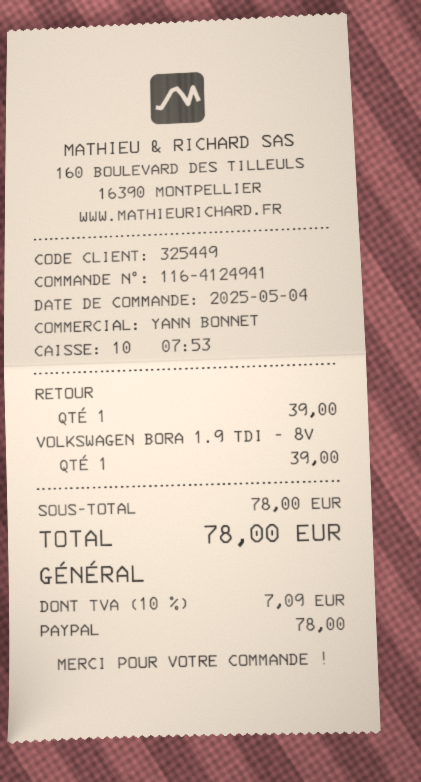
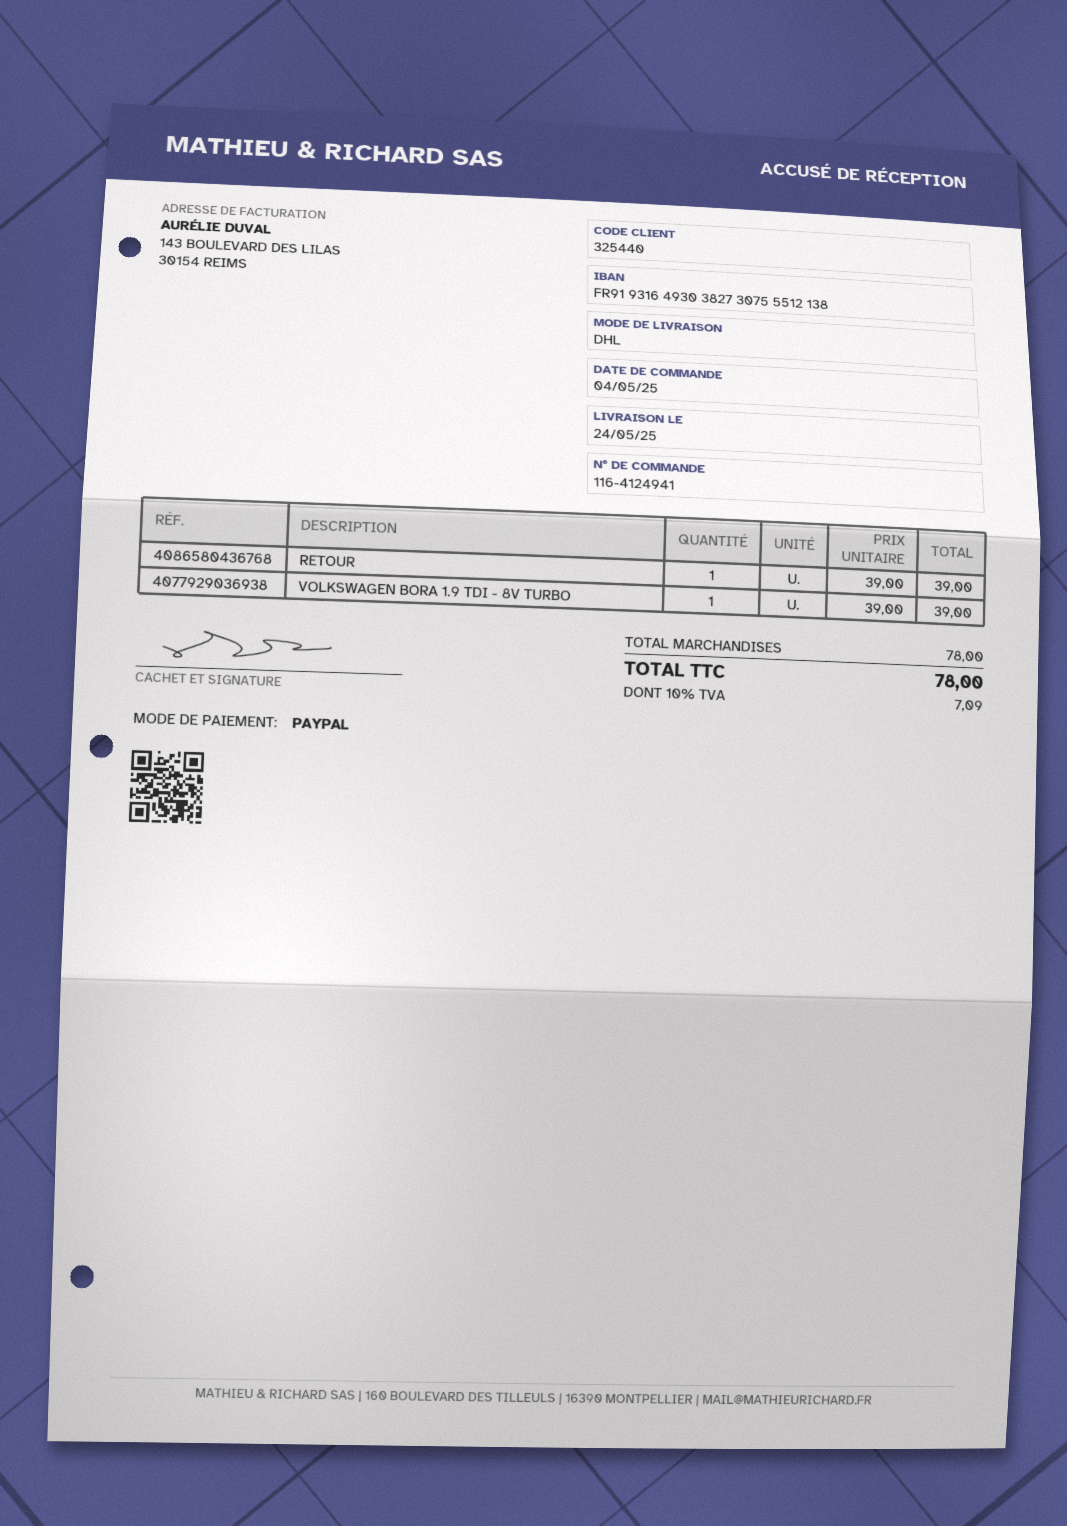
customer number: 325449 -> 325440

